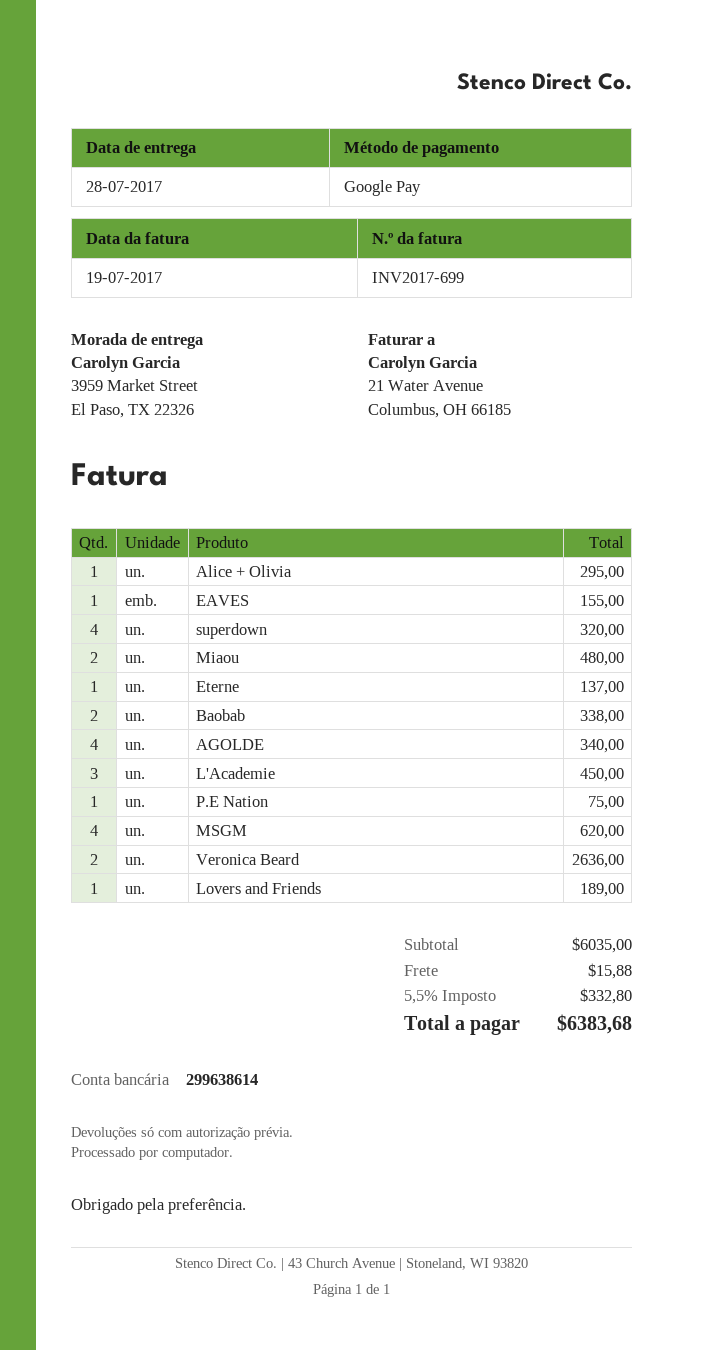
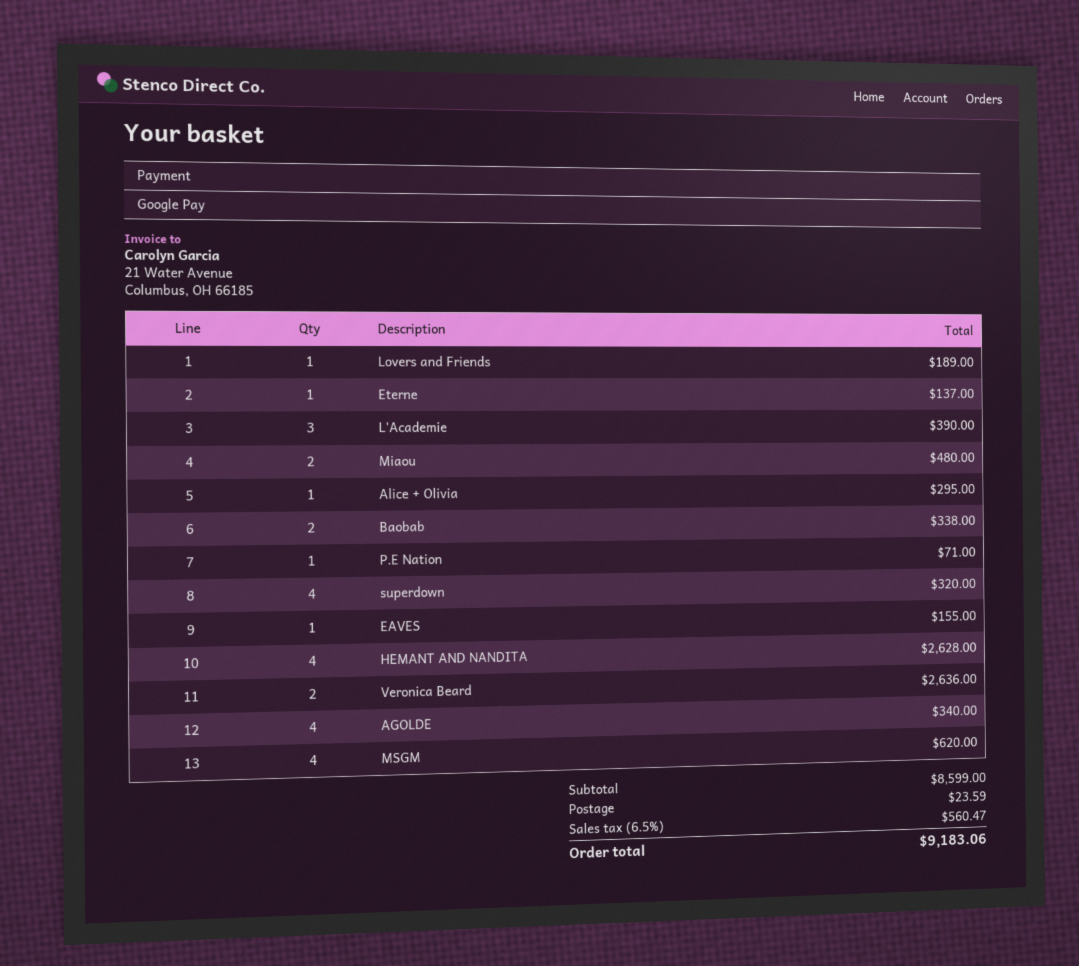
L'Academie: 3 for 450.00 -> 3 for 390.00
P.E Nation: 1 for 75.00 -> 1 for 71.00
HEMANT AND NANDITA: none -> 4 for 2628.00
subtotal: 6035.00 -> 8599.00
shipping: 15.88 -> 23.59
tax: 5.5% = 332.80 -> 6.5% = 560.47
total: 6383.68 -> 9183.06

